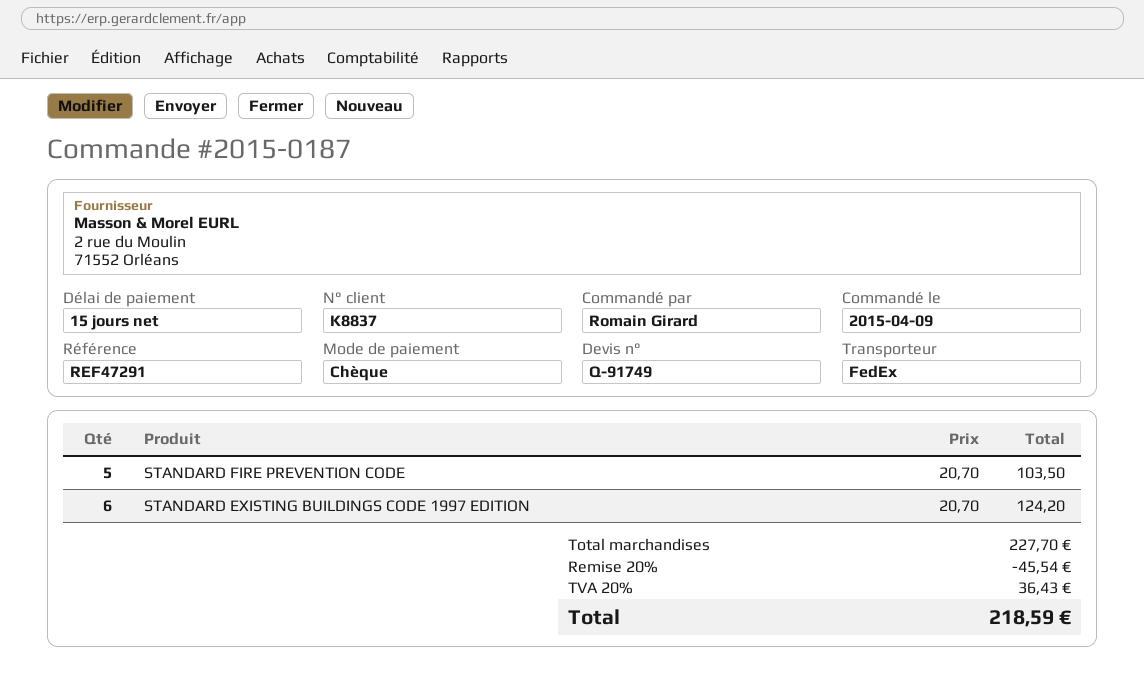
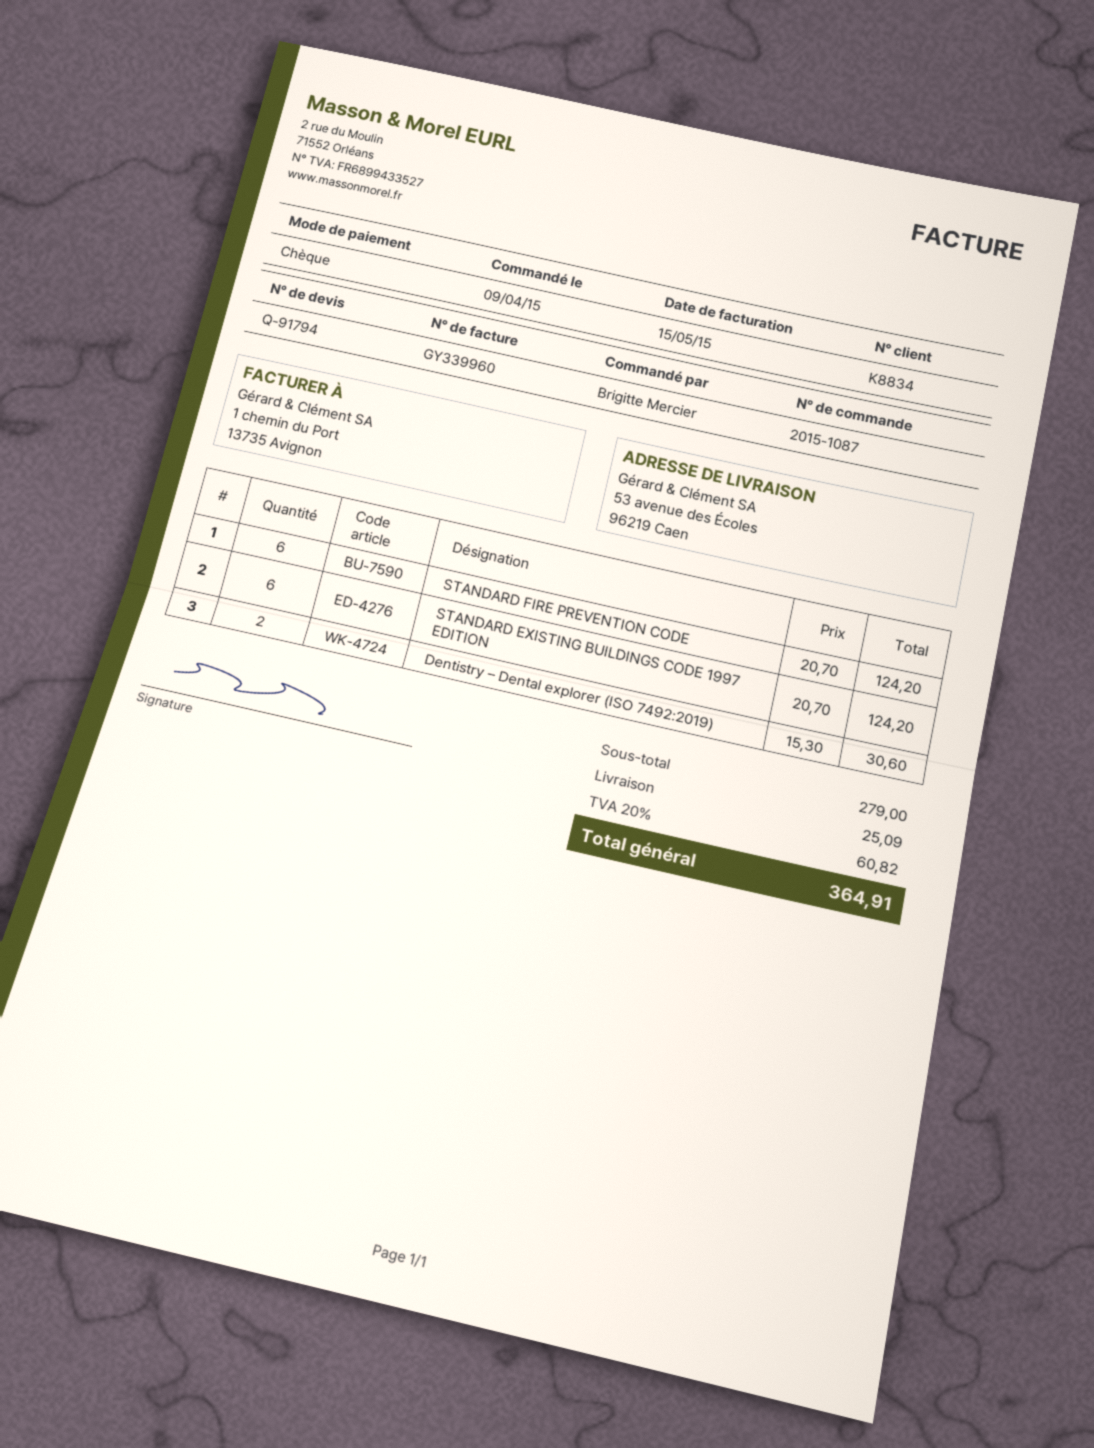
quote number: Q-91749 -> Q-91794
order number: 2015-0187 -> 2015-1087
customer number: K8837 -> K8834
ordered by: Romain Girard -> Brigitte Mercier
STANDARD FIRE PREVENTION CODE: 5 x 20.70 = 103.50 -> 6 x 20.70 = 124.20
Dentistry – Dental explorer (ISO 7492:2019): none -> 2 x 15.30 = 30.60
subtotal: 227.70 -> 279.00
discount: 20% = 45.54 -> none
shipping: none -> 25.09
tax: 20% = 36.43 -> 20% = 60.82
total: 218.59 -> 364.91

